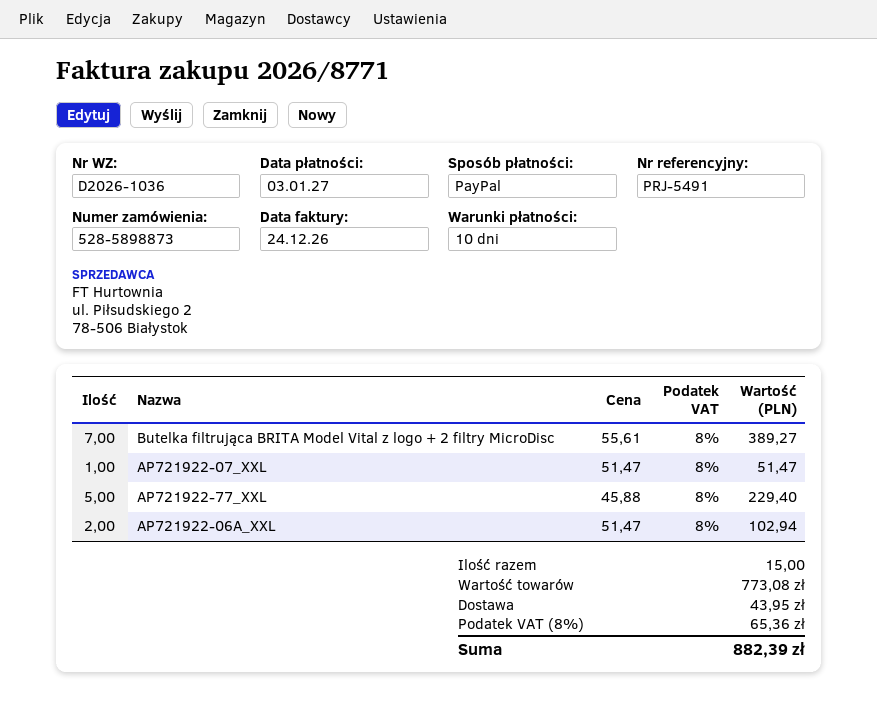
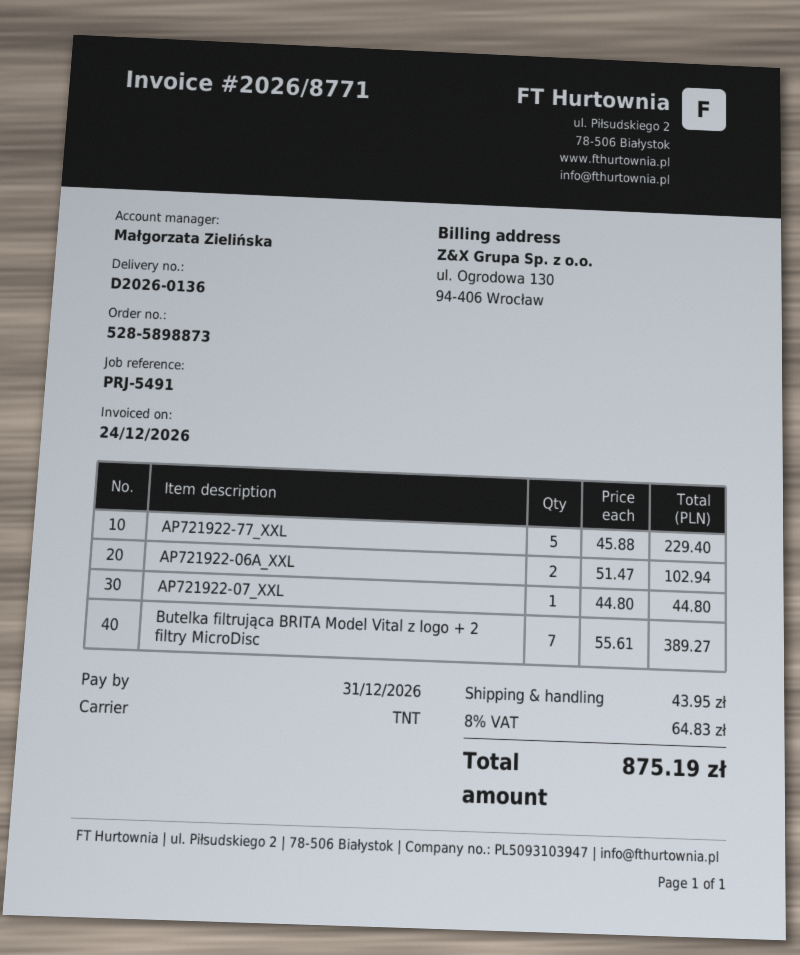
delivery note number: D2026-1036 -> D2026-0136
due date: 2027-01-03 -> 2026-12-31
AP721922-07_XXL: 1 x 51.47 = 51.47 -> 1 x 44.80 = 44.80
tax: 8% = 65.36 -> 8% = 64.83
total: 882.39 -> 875.19

